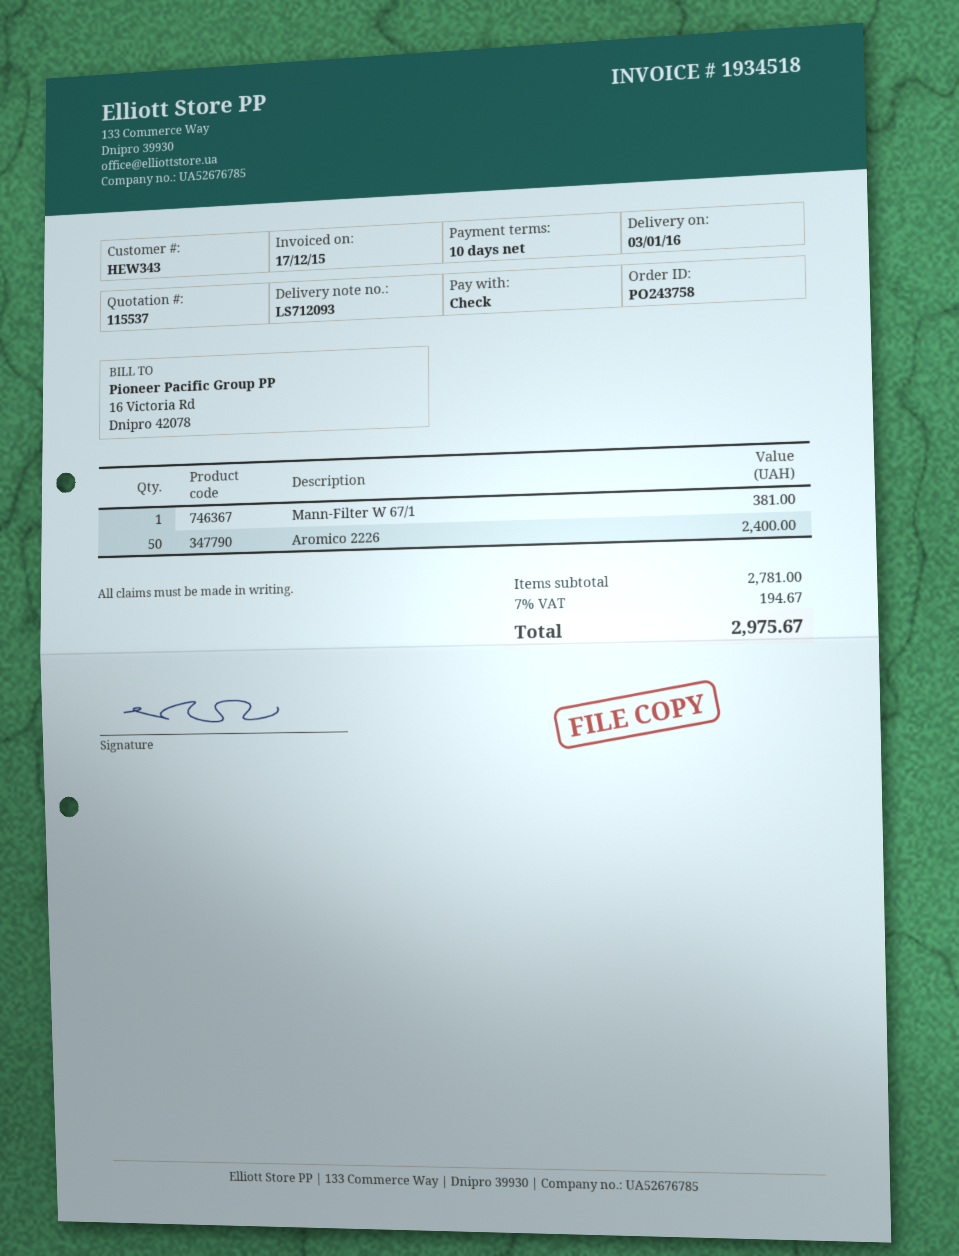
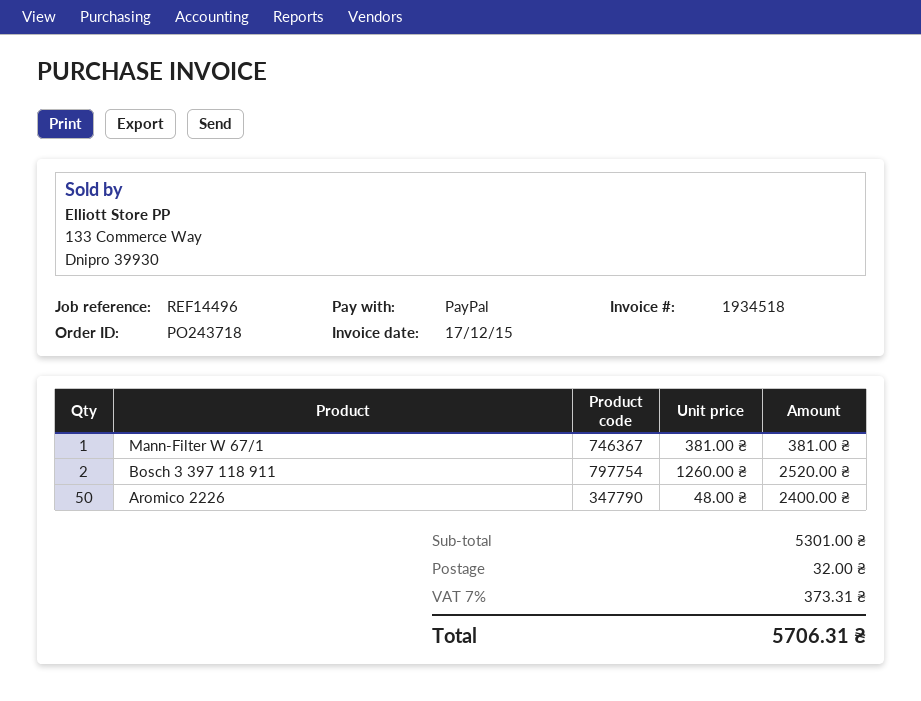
order number: PO243758 -> PO243718
payment method: cheque -> PayPal
Bosch 3 397 118 911: none -> 2 for 2520.00
subtotal: 2781.00 -> 5301.00
shipping: none -> 32.00
tax: 7% = 194.67 -> 7% = 373.31
total: 2975.67 -> 5706.31

